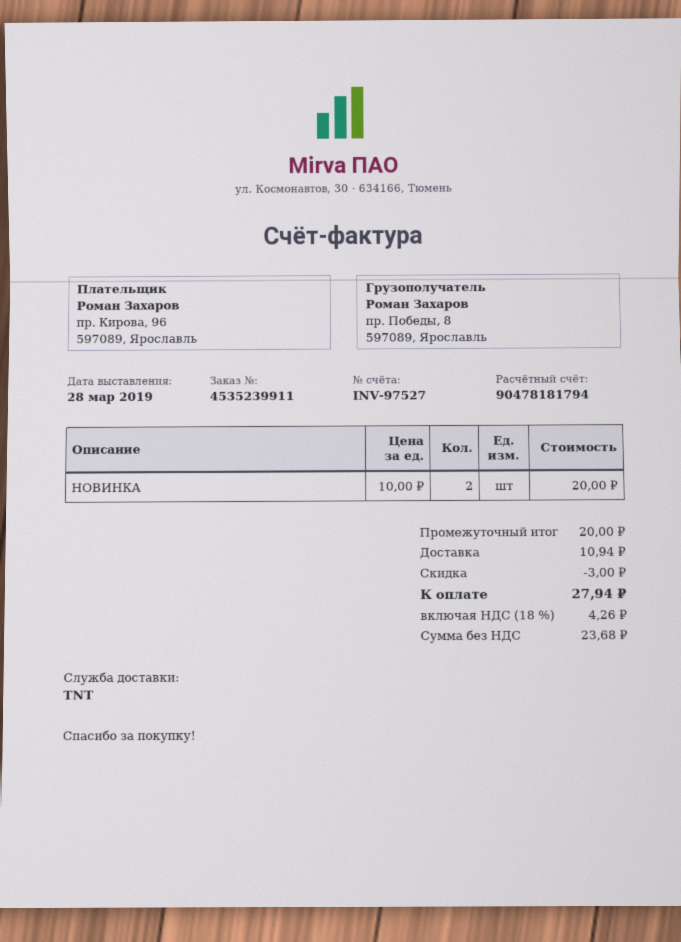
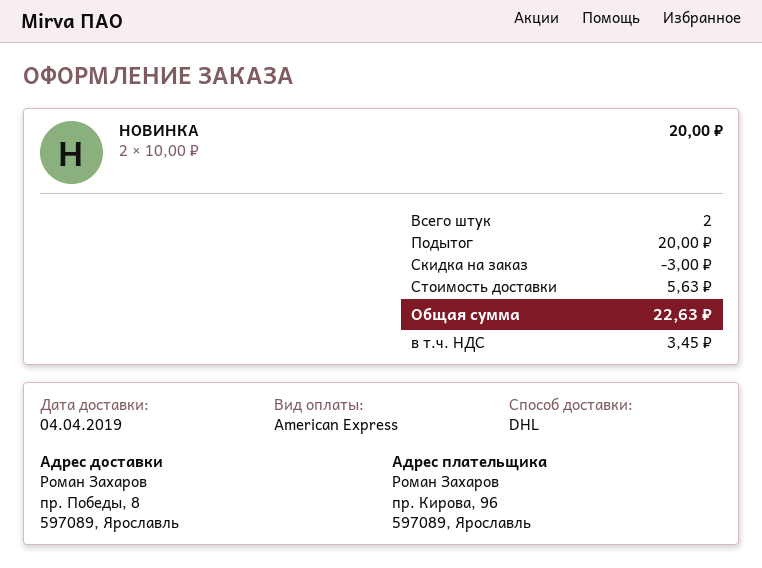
shipping method: TNT -> DHL
shipping: 10.94 -> 5.63
tax: 4.26 -> 3.45
total: 27.94 -> 22.63

